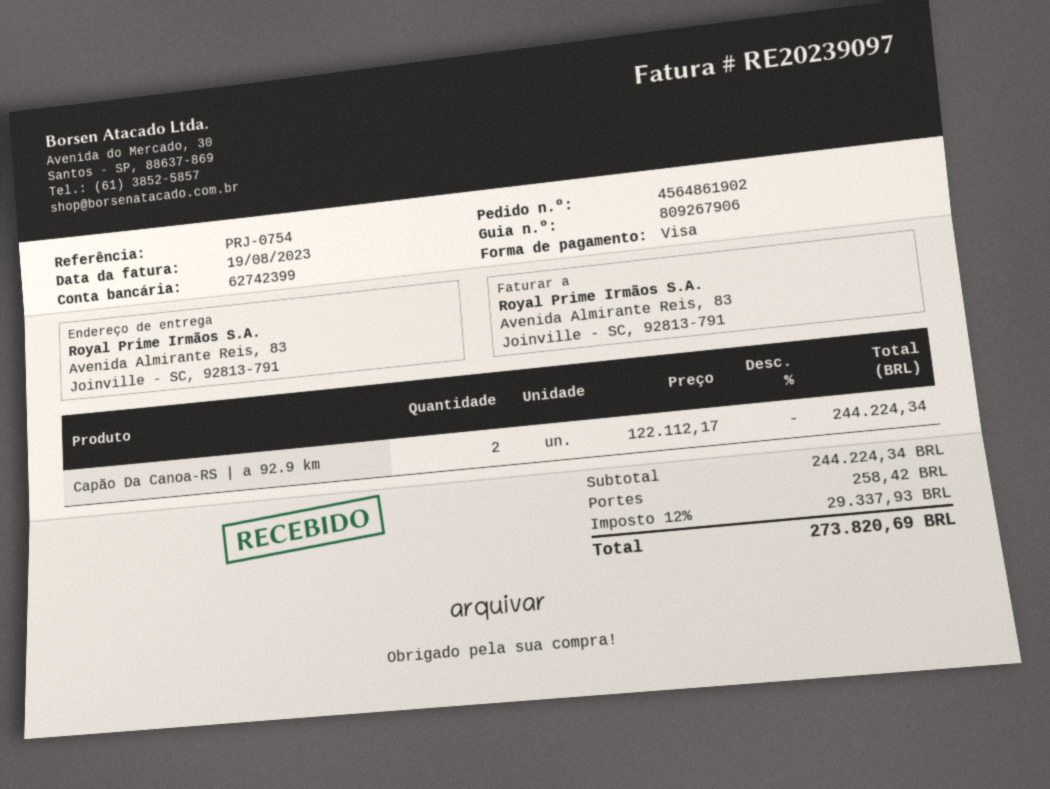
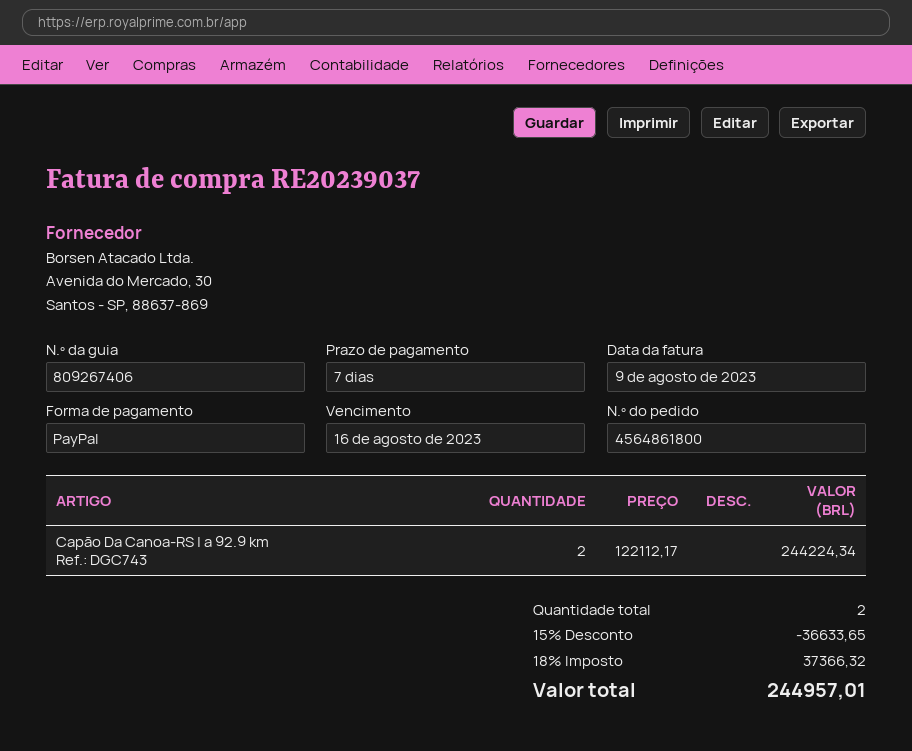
order number: 4564861902 -> 4564861800
delivery note number: 809267906 -> 809267406
invoice number: RE20239097 -> RE20239037
invoice date: 2023-08-19 -> 2023-08-09
payment method: Visa -> PayPal
discount: none -> 15% = 36633.65
shipping: 258.42 -> none
tax: 12% = 29337.93 -> 18% = 37366.32
total: 273820.69 -> 244957.01

